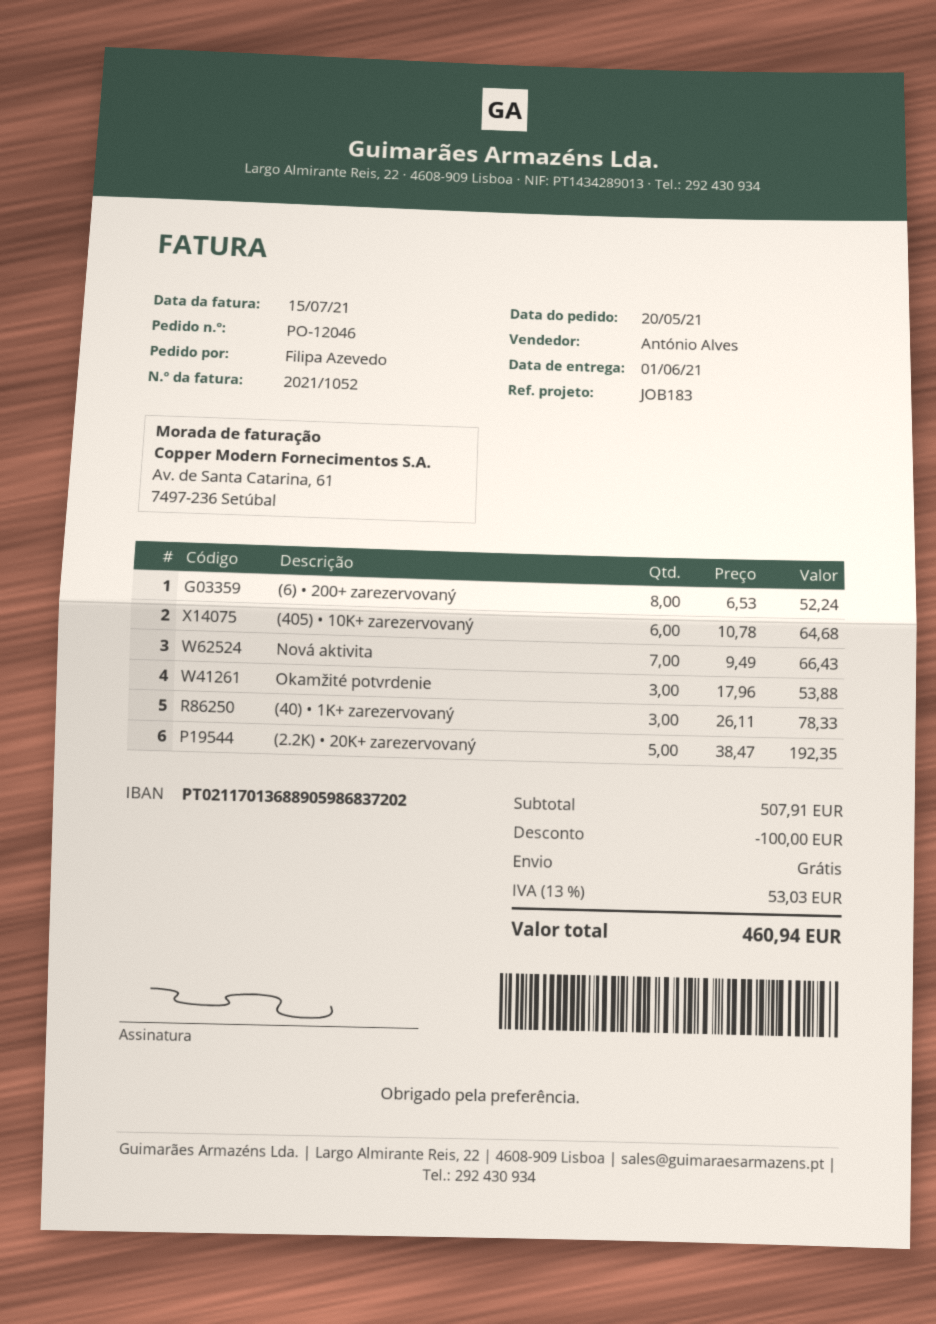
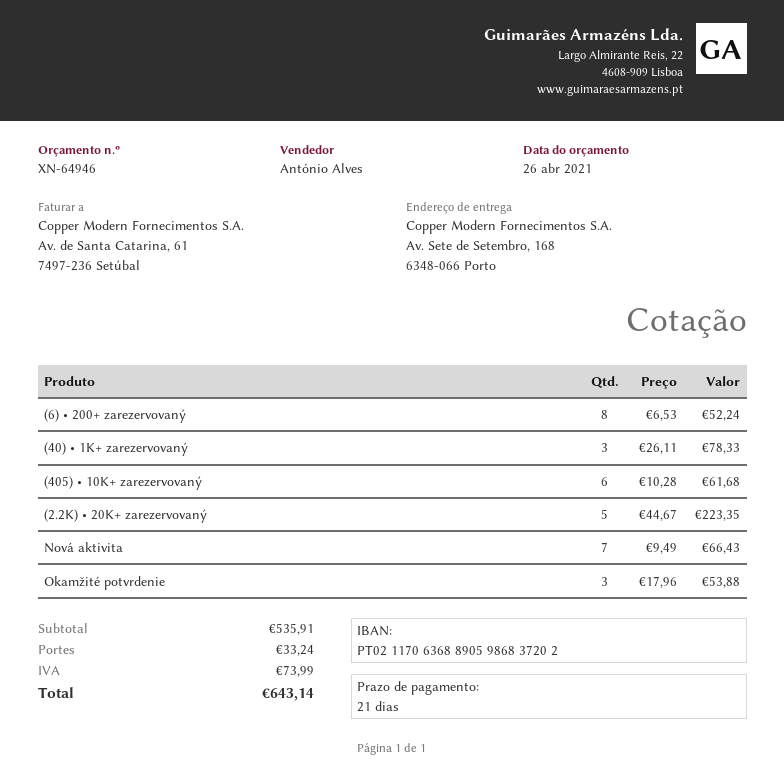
bank account: PT02117013688905986837202 -> PT02117063688905986837202
(405) • 10K+ zarezervovaný: 6 x 10.78 = 64.68 -> 6 x 10.28 = 61.68
(2.2K) • 20K+ zarezervovaný: 5 x 38.47 = 192.35 -> 5 x 44.67 = 223.35
subtotal: 507.91 -> 535.91
discount: 100.00 -> none
shipping: 0.00 -> 33.24
tax: 53.03 -> 73.99
total: 460.94 -> 643.14

